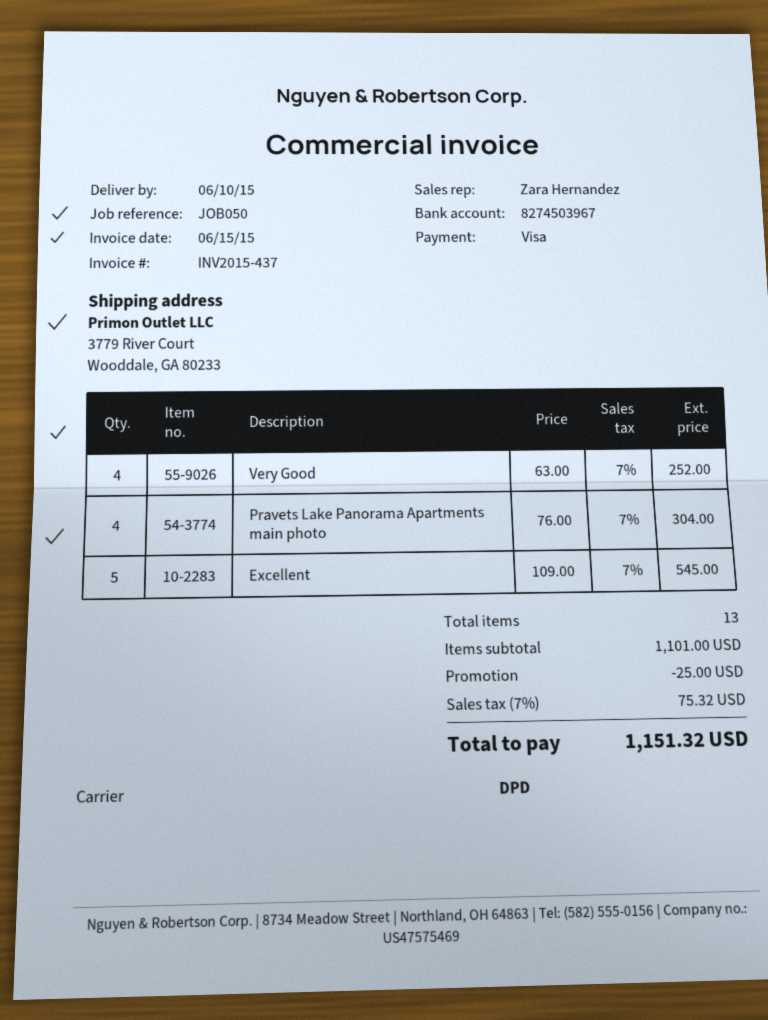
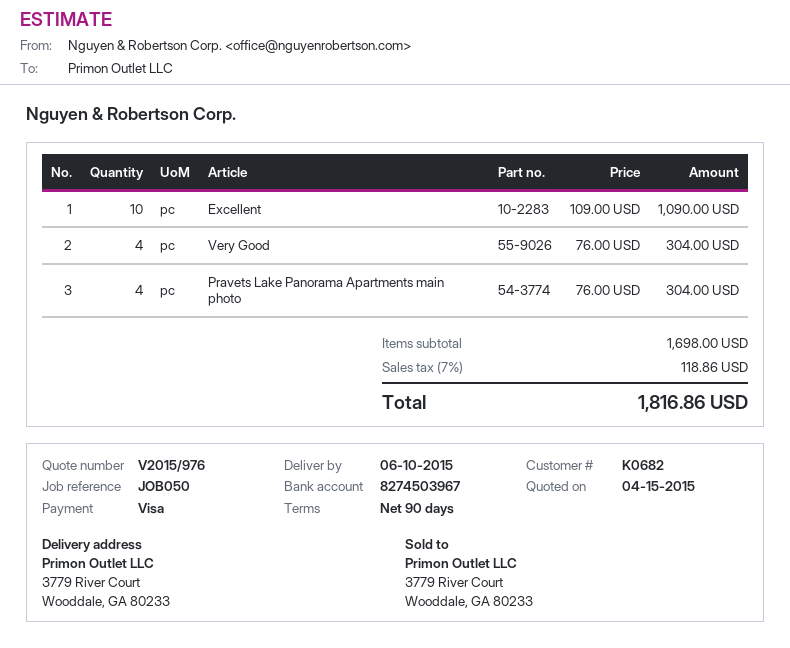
Very Good: 4 x 63.00 = 252.00 -> 4 x 76.00 = 304.00
Excellent: 5 x 109.00 = 545.00 -> 10 x 109.00 = 1090.00
subtotal: 1101.00 -> 1698.00
discount: 25.00 -> none
tax: 7% = 75.32 -> 7% = 118.86
total: 1151.32 -> 1816.86

